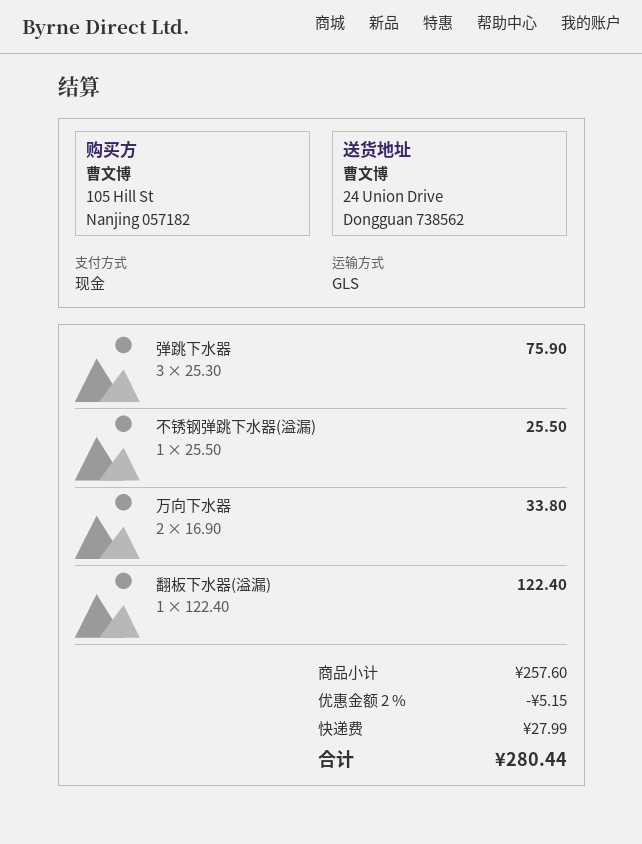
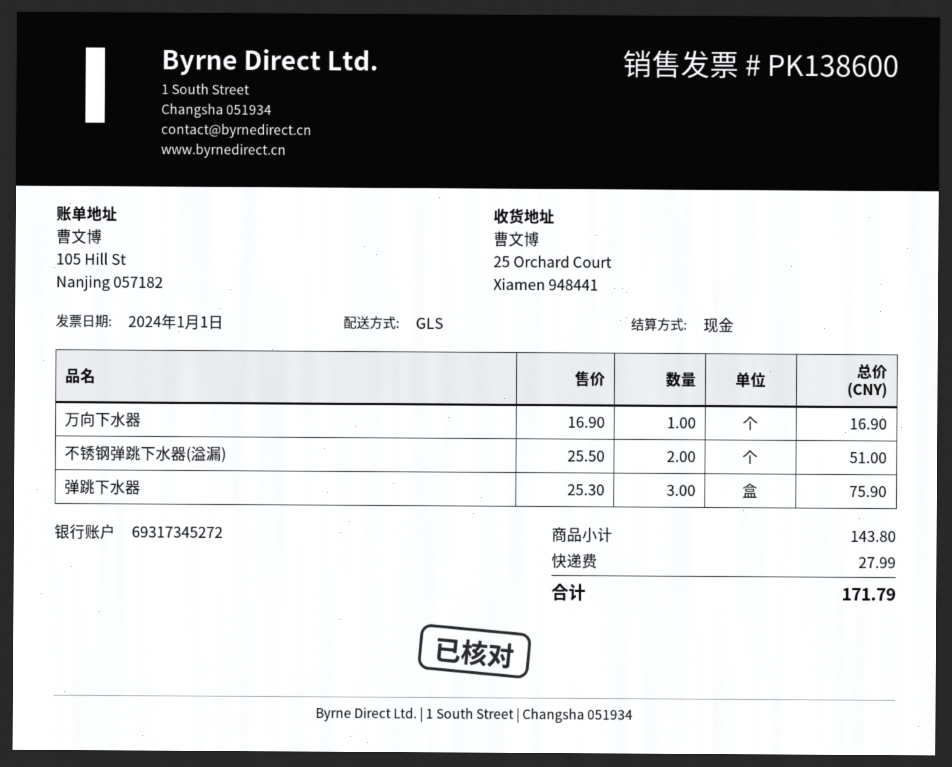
ship to: 24 Union Drive, Dongguan 738562 -> 25 Orchard Court, Xiamen 948441
不锈钢弹跳下水器(溢漏): 1 x 25.50 = 25.50 -> 2 x 25.50 = 51.00
万向下水器: 2 x 16.90 = 33.80 -> 1 x 16.90 = 16.90
翻板下水器(溢漏): 1 x 122.40 = 122.40 -> none
subtotal: 257.60 -> 143.80
discount: 2% = 5.15 -> none
total: 280.44 -> 171.79

